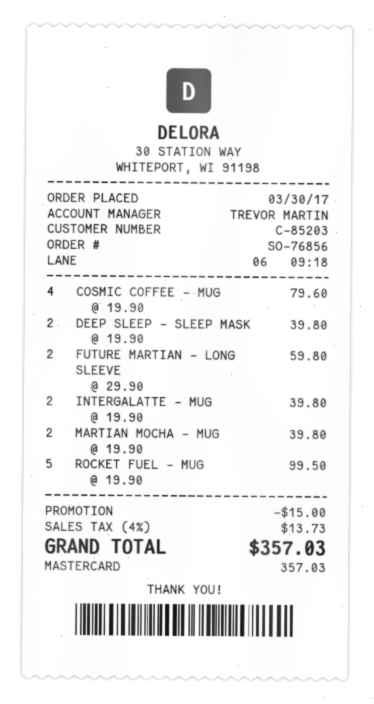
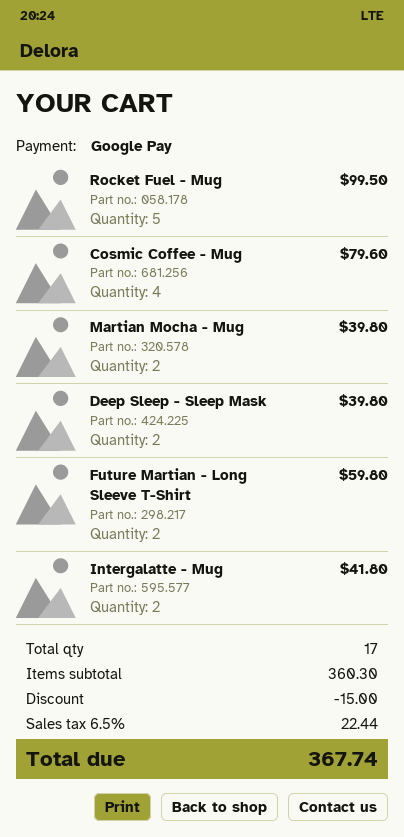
payment method: Mastercard -> Google Pay
INTERGALATTE - MUG: 2 for 39.80 -> 2 for 41.80
tax: 4% = 13.73 -> 6.5% = 22.44
total: 357.03 -> 367.74

